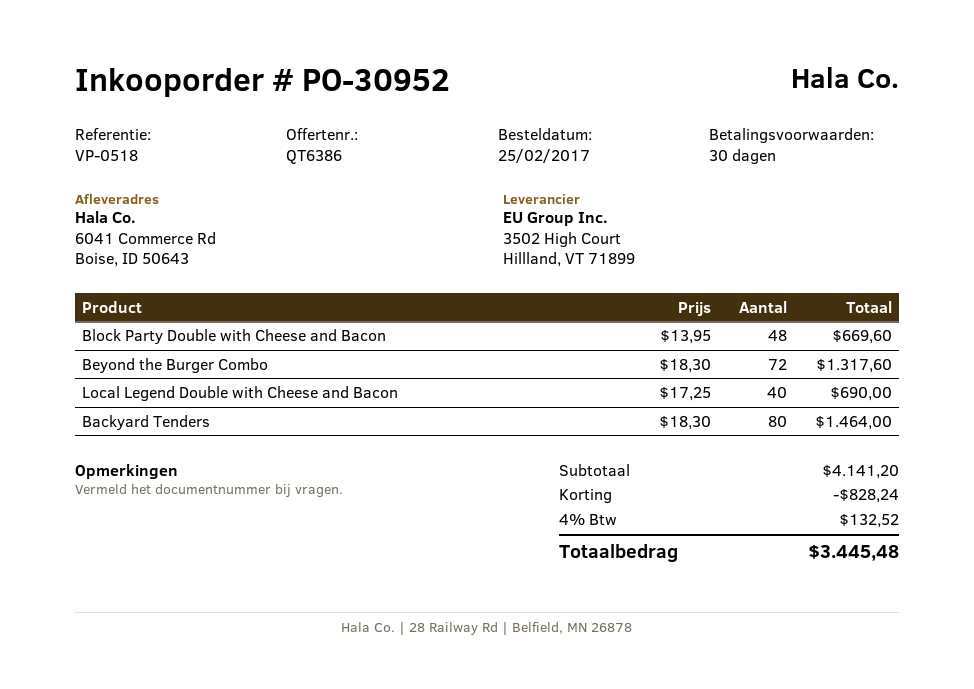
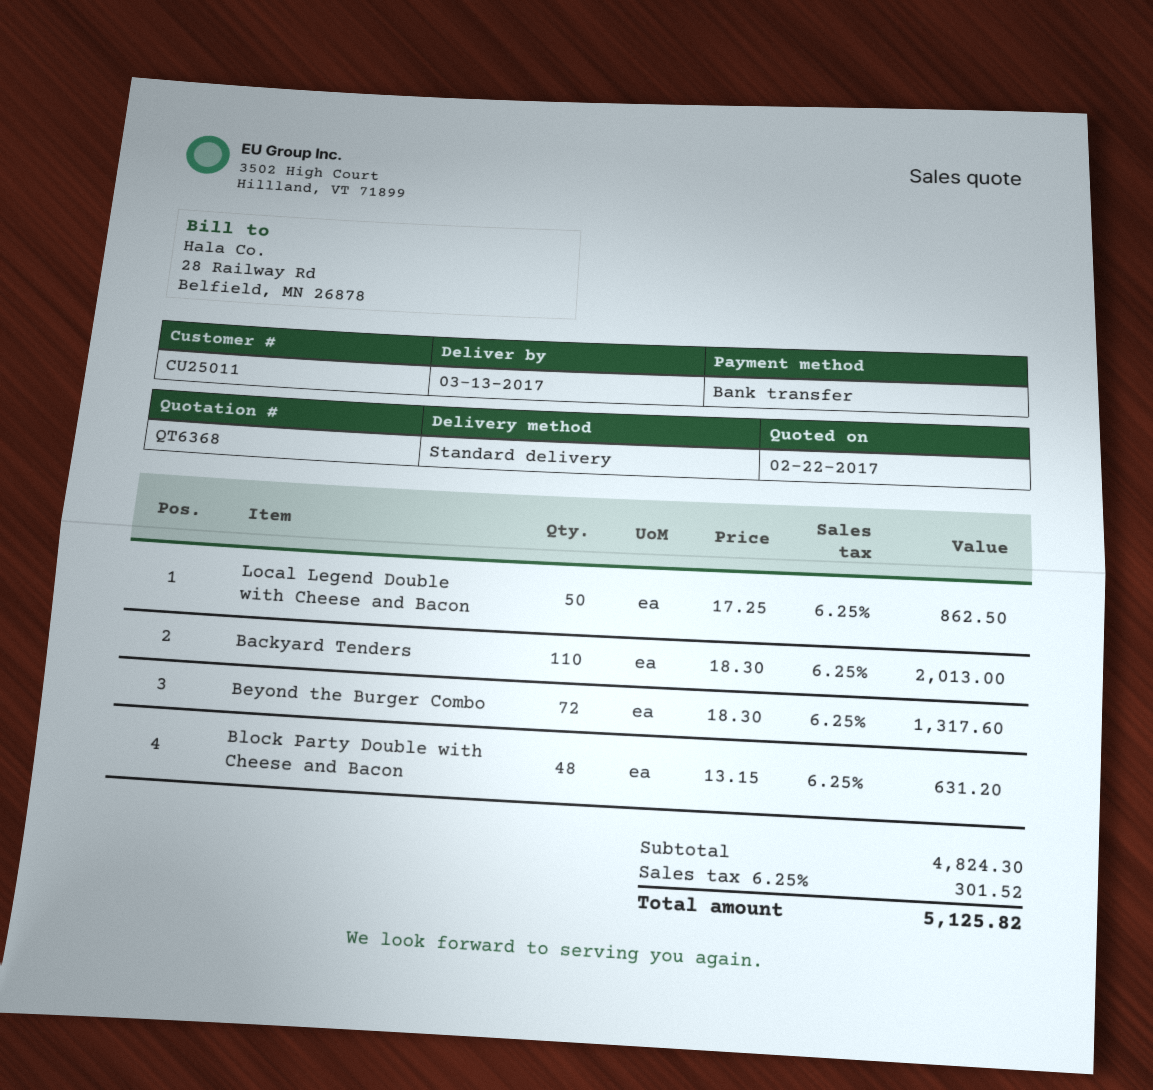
quote number: QT6386 -> QT6368
Block Party Double with Cheese and Bacon: 48 x 13.95 = 669.60 -> 48 x 13.15 = 631.20
Local Legend Double with Cheese and Bacon: 40 x 17.25 = 690.00 -> 50 x 17.25 = 862.50
Backyard Tenders: 80 x 18.30 = 1464.00 -> 110 x 18.30 = 2013.00
subtotal: 4141.20 -> 4824.30
discount: 828.24 -> none
tax: 4% = 132.52 -> 6.25% = 301.52
total: 3445.48 -> 5125.82

